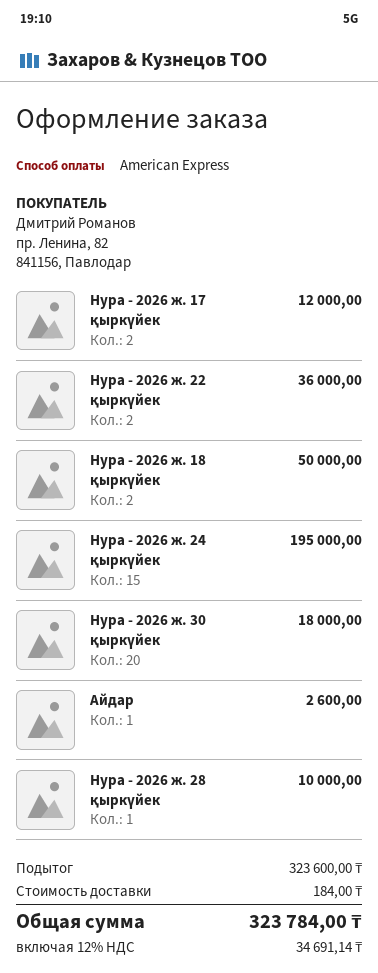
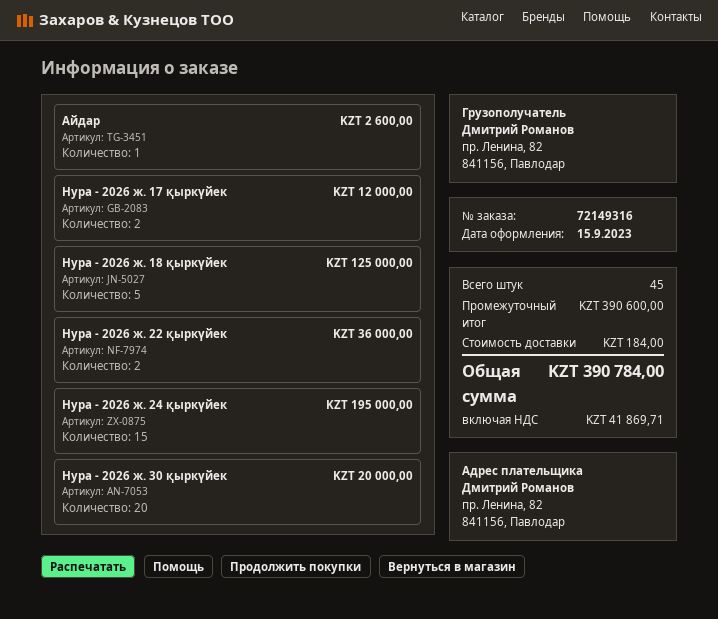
Нура - 2026 ж. 18 қыркүйек: 2 for 50000.00 -> 5 for 125000.00
Нура - 2026 ж. 30 қыркүйек: 20 for 18000.00 -> 20 for 20000.00
Нура - 2026 ж. 28 қыркүйек: 1 for 10000.00 -> none
subtotal: 323600.00 -> 390600.00
tax: 34691.14 -> 41869.71
total: 323784.00 -> 390784.00

